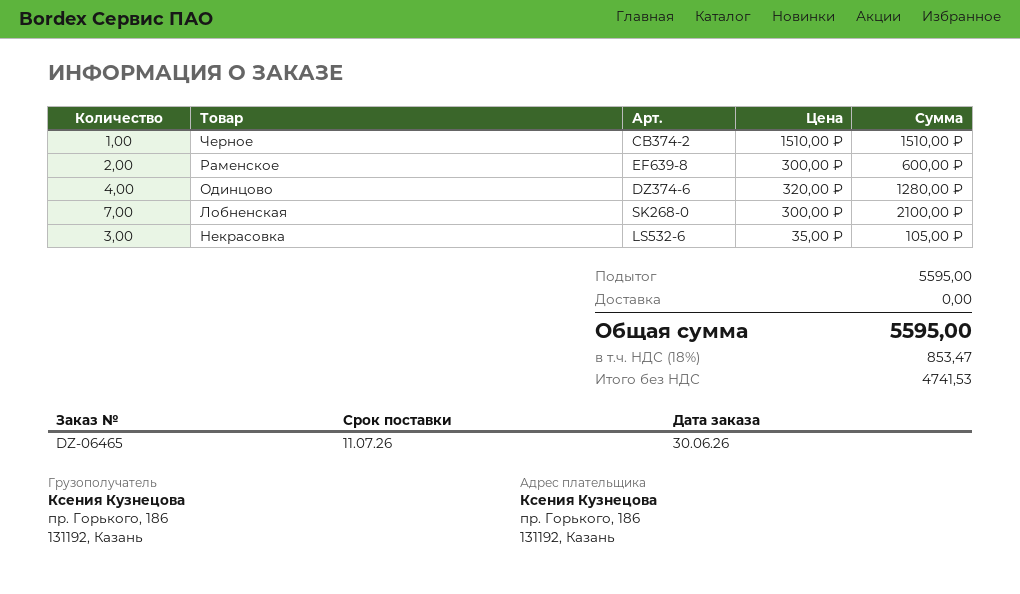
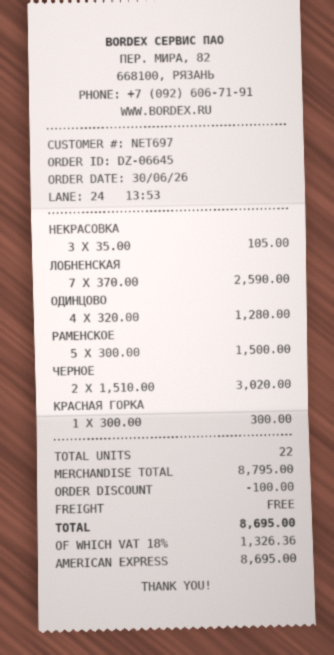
order number: DZ-06465 -> DZ-06645
Черное: 1 x 1510.00 = 1510.00 -> 2 x 1510.00 = 3020.00
Раменское: 2 x 300.00 = 600.00 -> 5 x 300.00 = 1500.00
Лобненская: 7 x 300.00 = 2100.00 -> 7 x 370.00 = 2590.00
КРАСНАЯ ГОРКА: none -> 1 x 300.00 = 300.00
subtotal: 5595.00 -> 8795.00
discount: none -> 100.00
tax: 18% = 853.47 -> 18% = 1326.36
total: 5595.00 -> 8695.00

